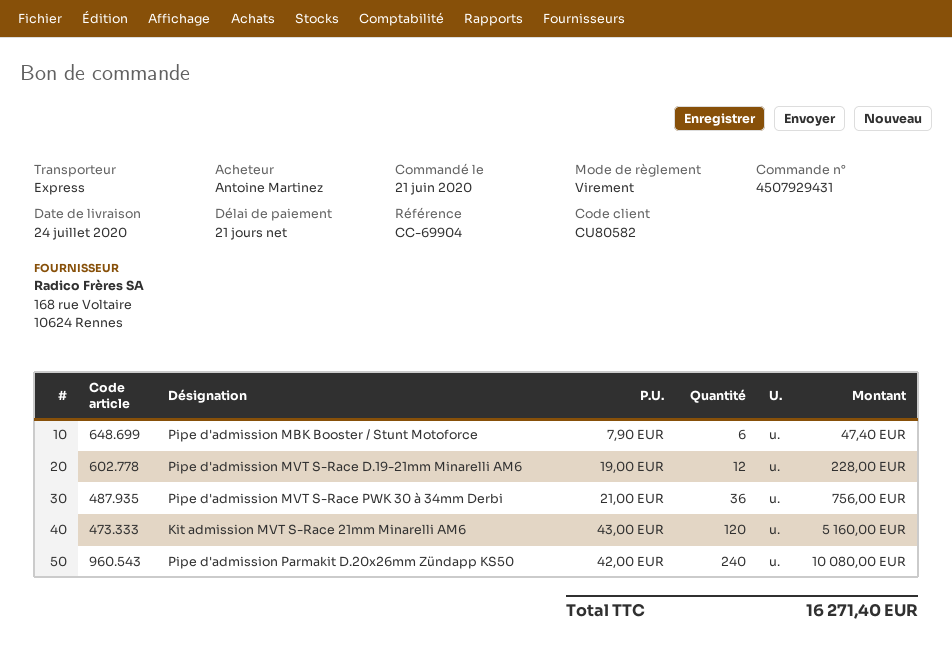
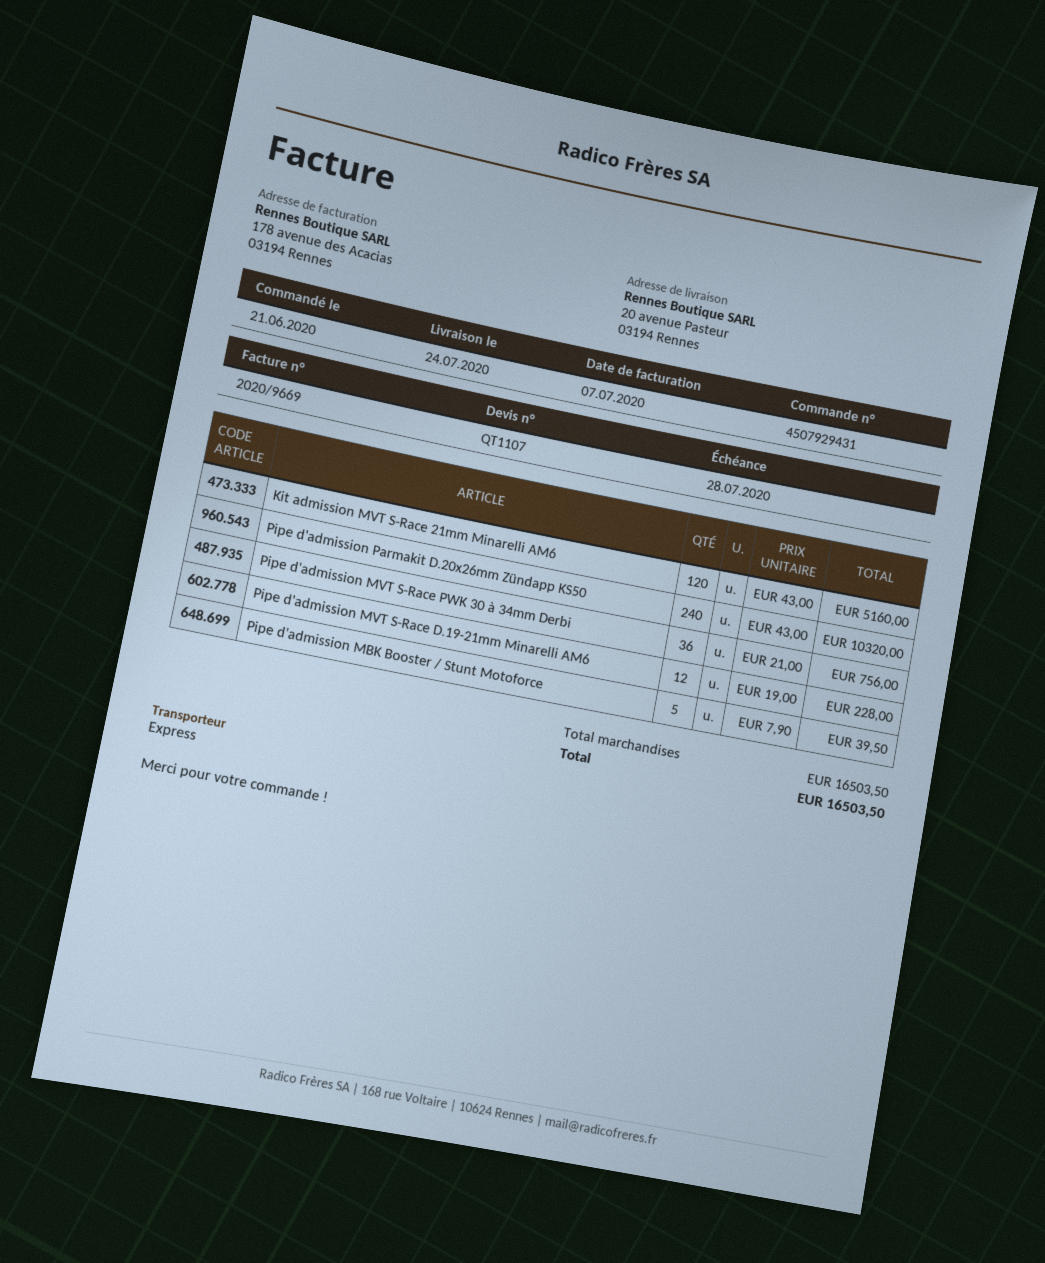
Pipe d'admission MBK Booster / Stunt Motoforce: 6 x 7.90 = 47.40 -> 5 x 7.90 = 39.50
Pipe d'admission Parmakit D.20x26mm Zündapp KS50: 240 x 42.00 = 10080.00 -> 240 x 43.00 = 10320.00
total: 16271.40 -> 16503.50

